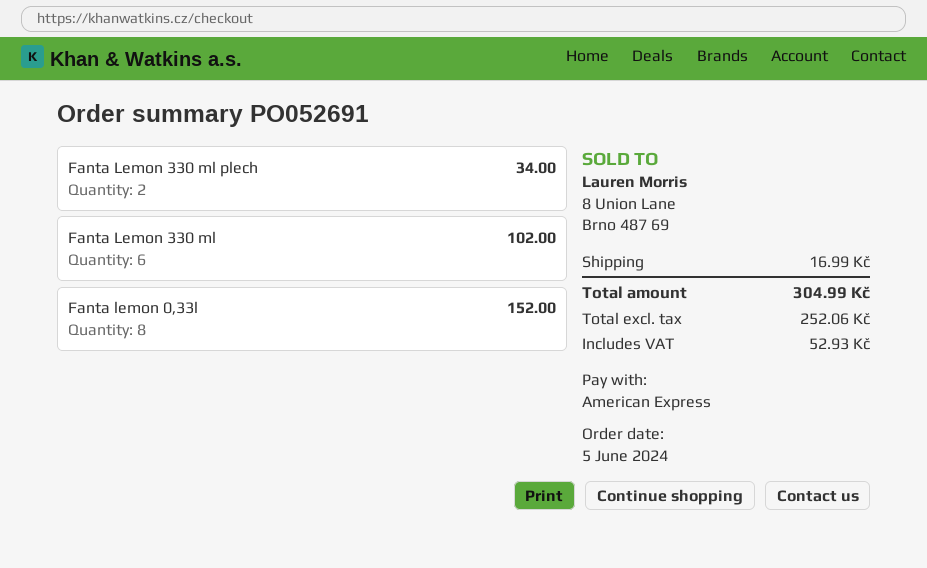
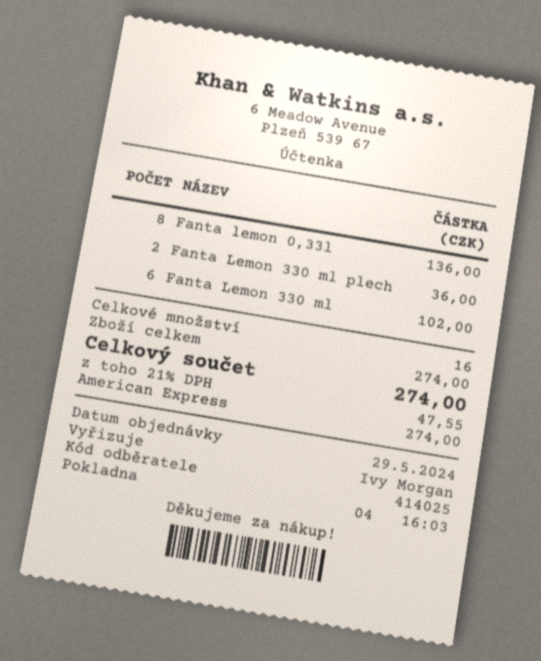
order date: 2024-06-05 -> 2024-05-29
Fanta Lemon 330 ml plech: 2 for 34.00 -> 2 for 36.00
Fanta lemon 0,33l: 8 for 152.00 -> 8 for 136.00
shipping: 16.99 -> none
tax: 52.93 -> 47.55
total: 304.99 -> 274.00

